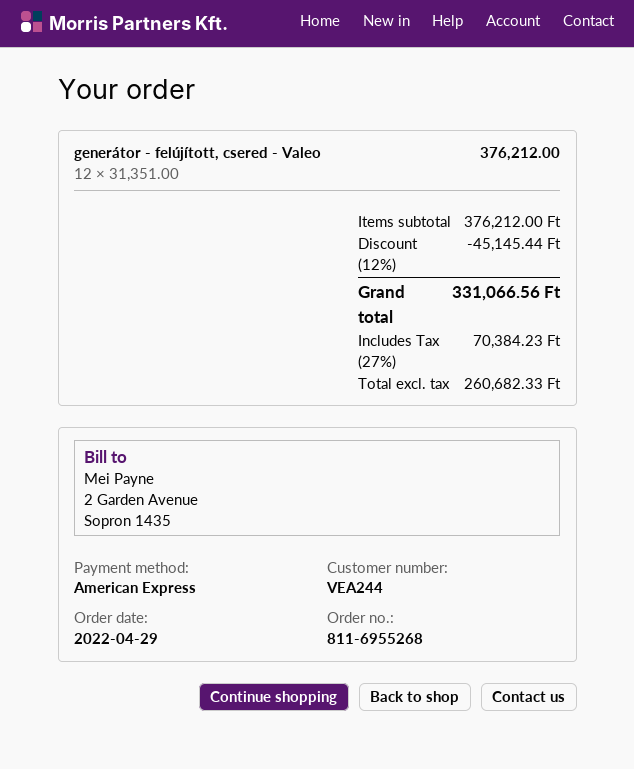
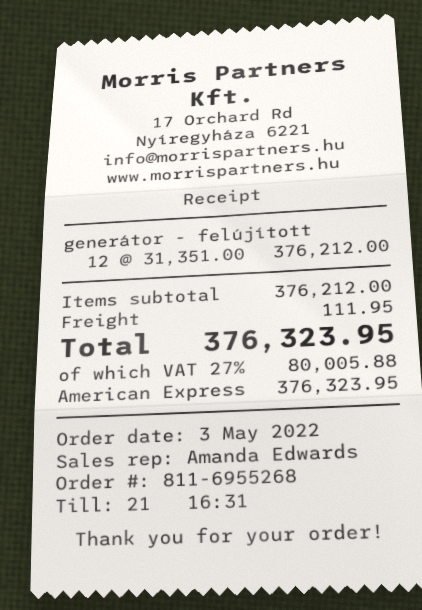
order date: 2022-04-29 -> 2022-05-03
discount: 12% = 45145.44 -> none
shipping: none -> 111.95
tax: 27% = 70384.23 -> 27% = 80005.88
total: 331066.56 -> 376323.95

